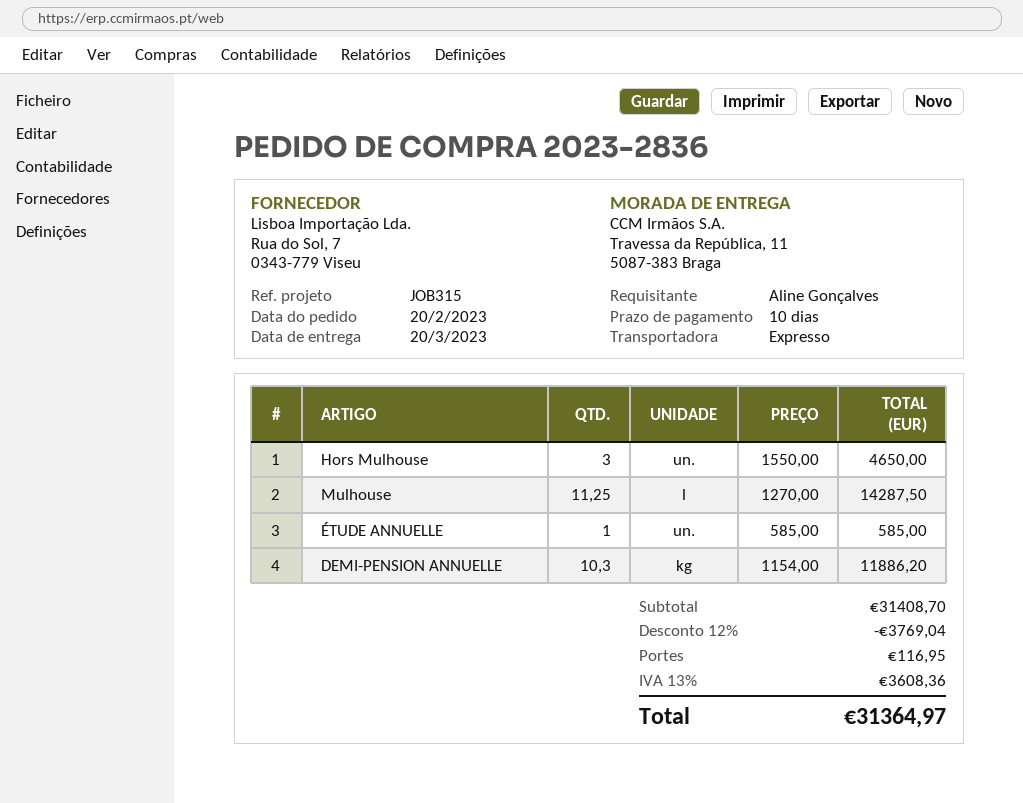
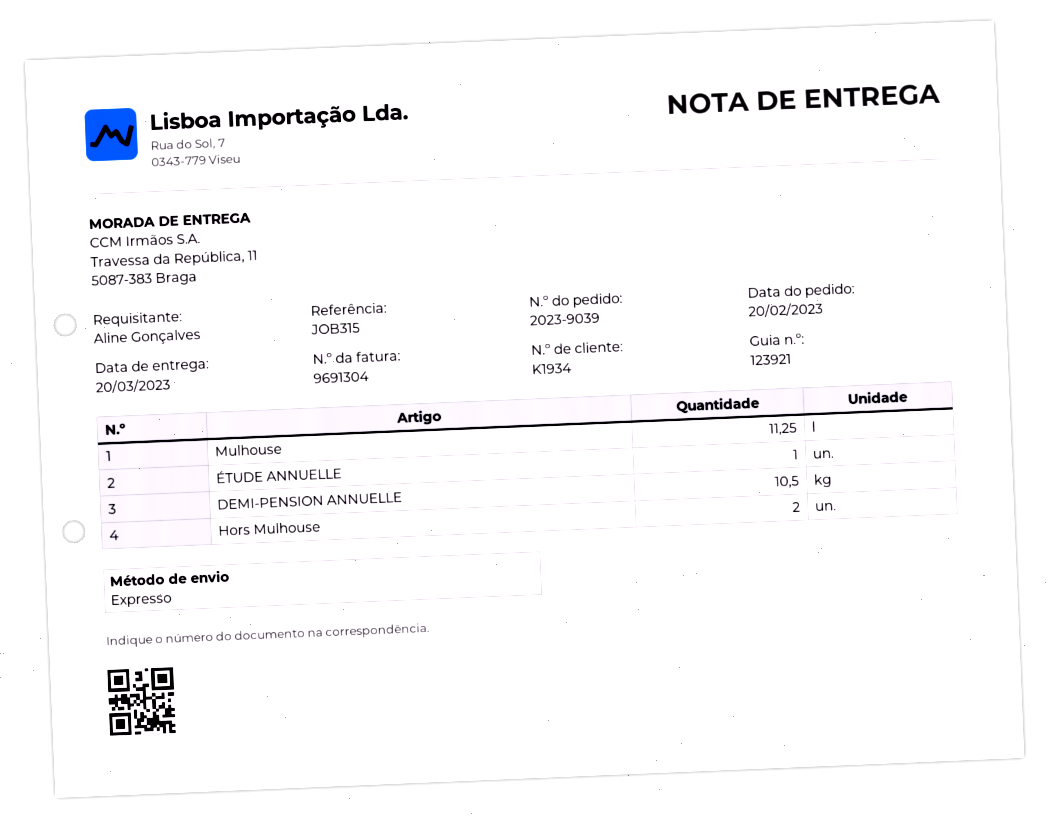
order number: 2023-2836 -> 2023-9039
Hors Mulhouse: 3 -> 2
DEMI-PENSION ANNUELLE: 10.3 -> 10.5

